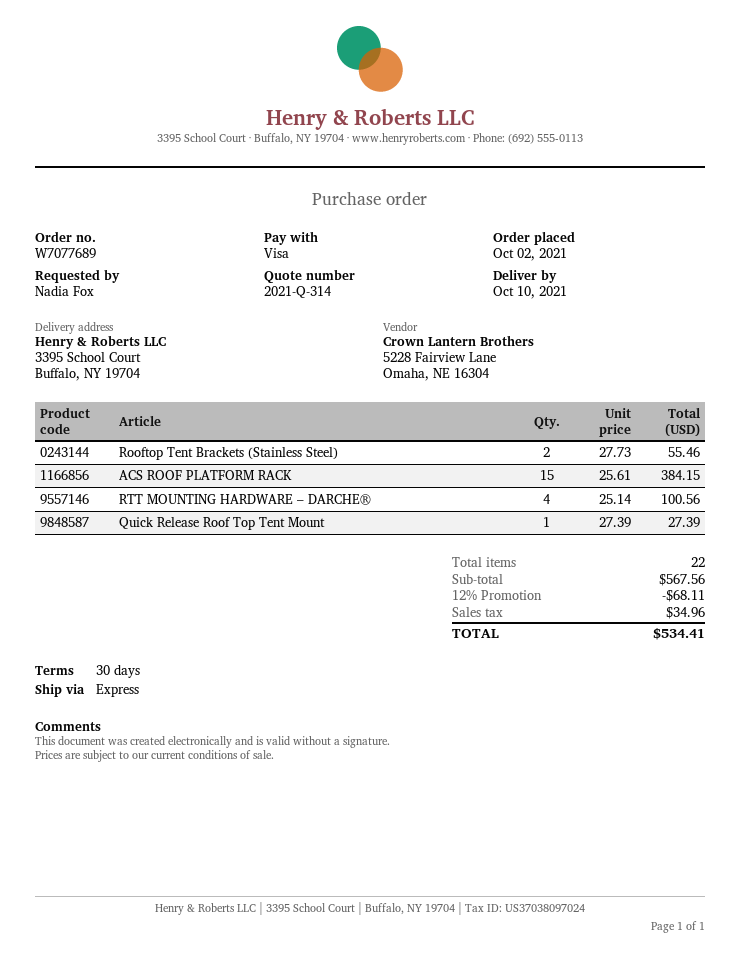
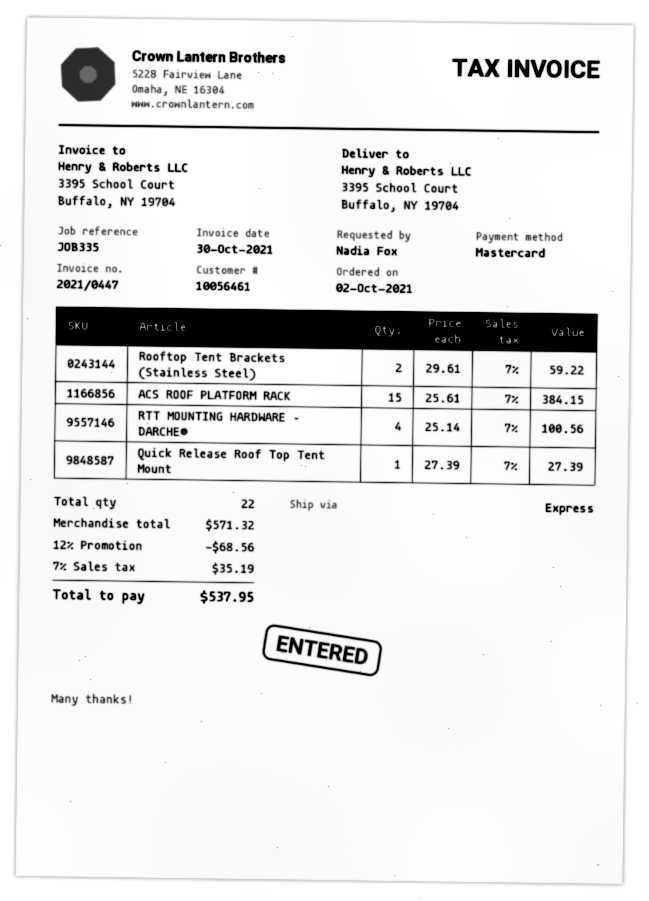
payment method: Visa -> Mastercard
Rooftop Tent Brackets (Stainless Steel): 2 x 27.73 = 55.46 -> 2 x 29.61 = 59.22
subtotal: 567.56 -> 571.32
discount: 12% = 68.11 -> 12% = 68.56
tax: 34.96 -> 35.19
total: 534.41 -> 537.95

